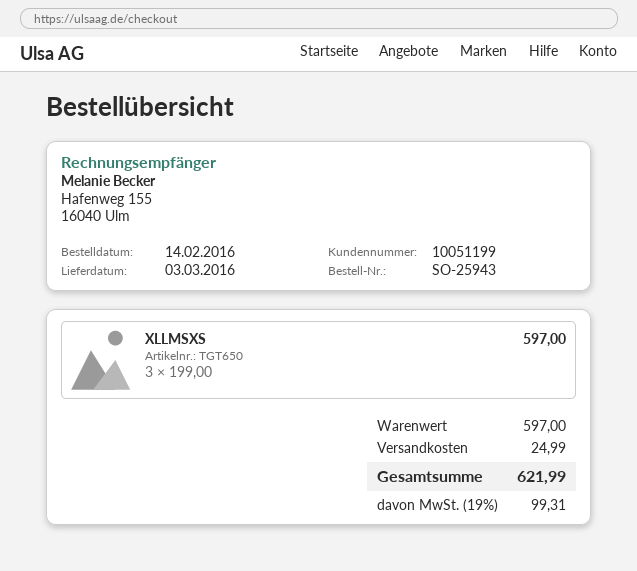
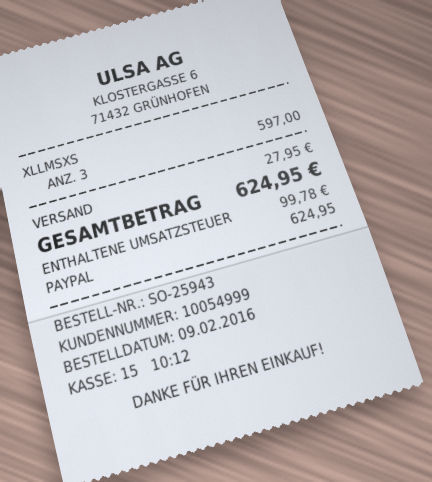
order date: 2016-02-14 -> 2016-02-09
customer number: 10051199 -> 10054999
shipping: 24.99 -> 27.95
tax: 99.31 -> 99.78
total: 621.99 -> 624.95

